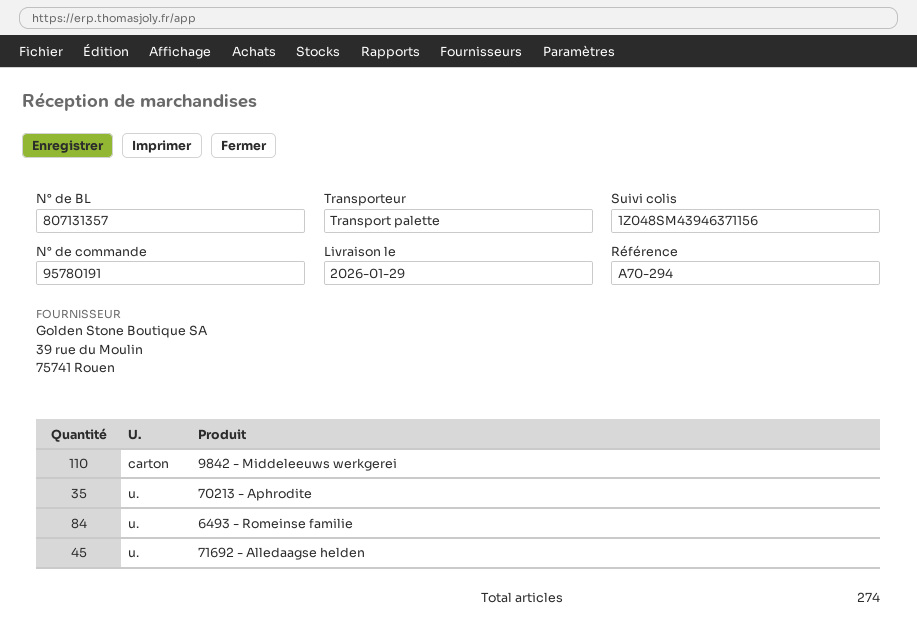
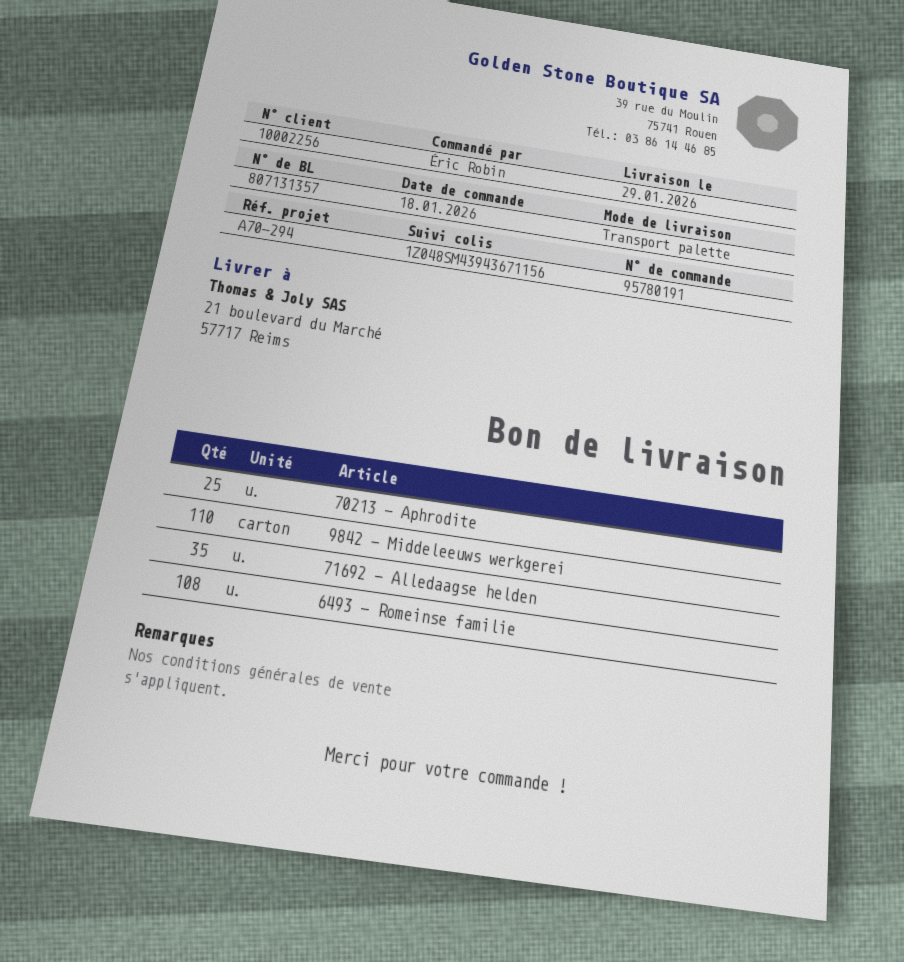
tracking number: 1Z048SM43946371156 -> 1Z048SM43943671156
70213 - Aphrodite: 35 -> 25
6493 - Romeinse familie: 84 -> 108
71692 - Alledaagse helden: 45 -> 35

